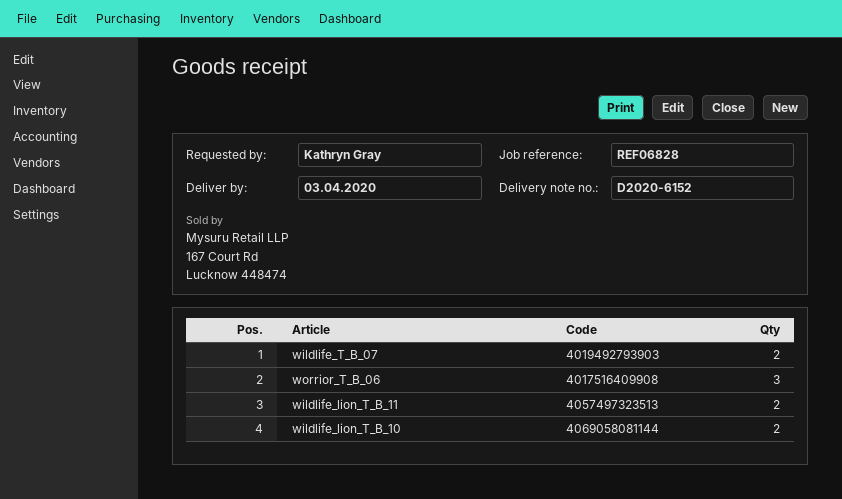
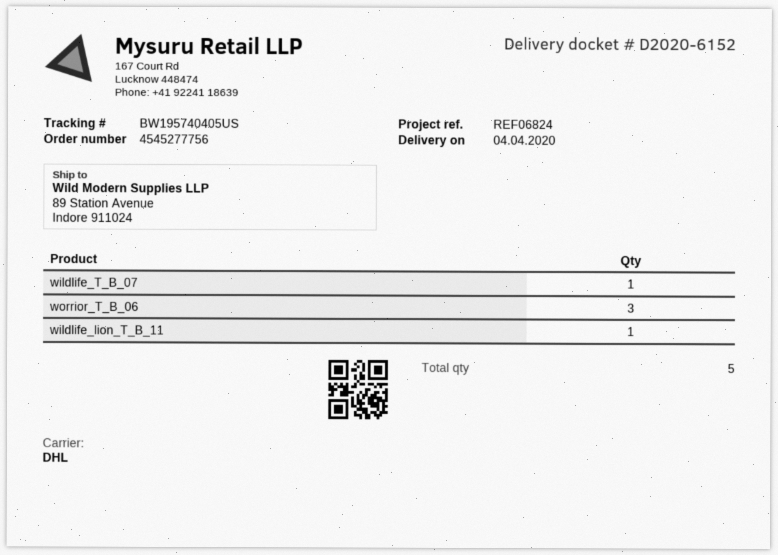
delivery date: 2020-04-03 -> 2020-04-04
reference: REF06828 -> REF06824
wildlife_T_B_07: 2 -> 1
wildlife_lion_T_B_11: 2 -> 1
wildlife_lion_T_B_10: 2 -> none

